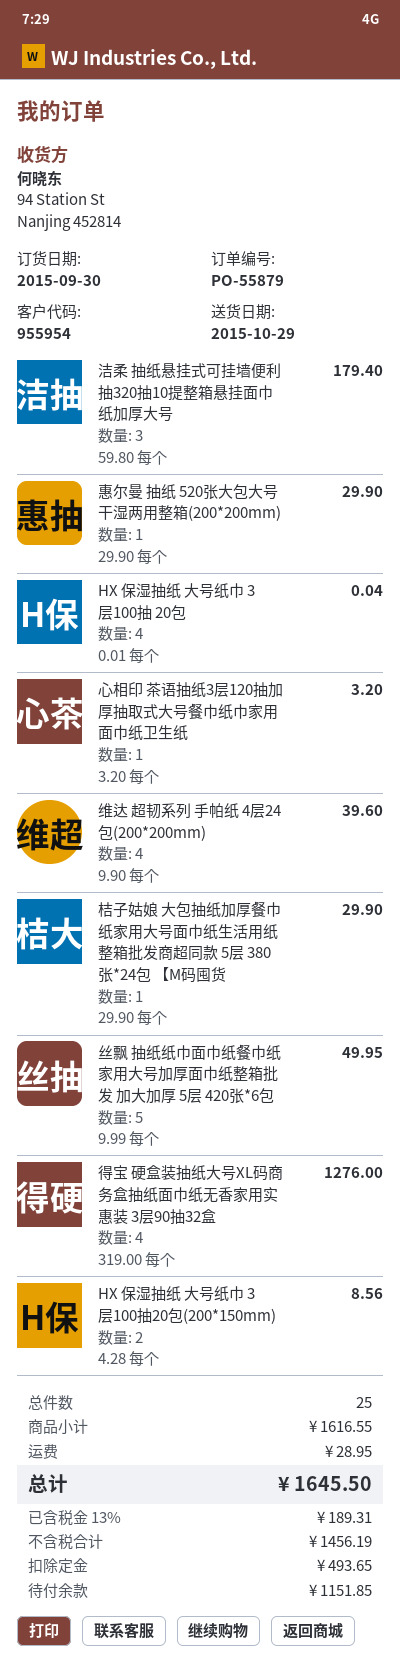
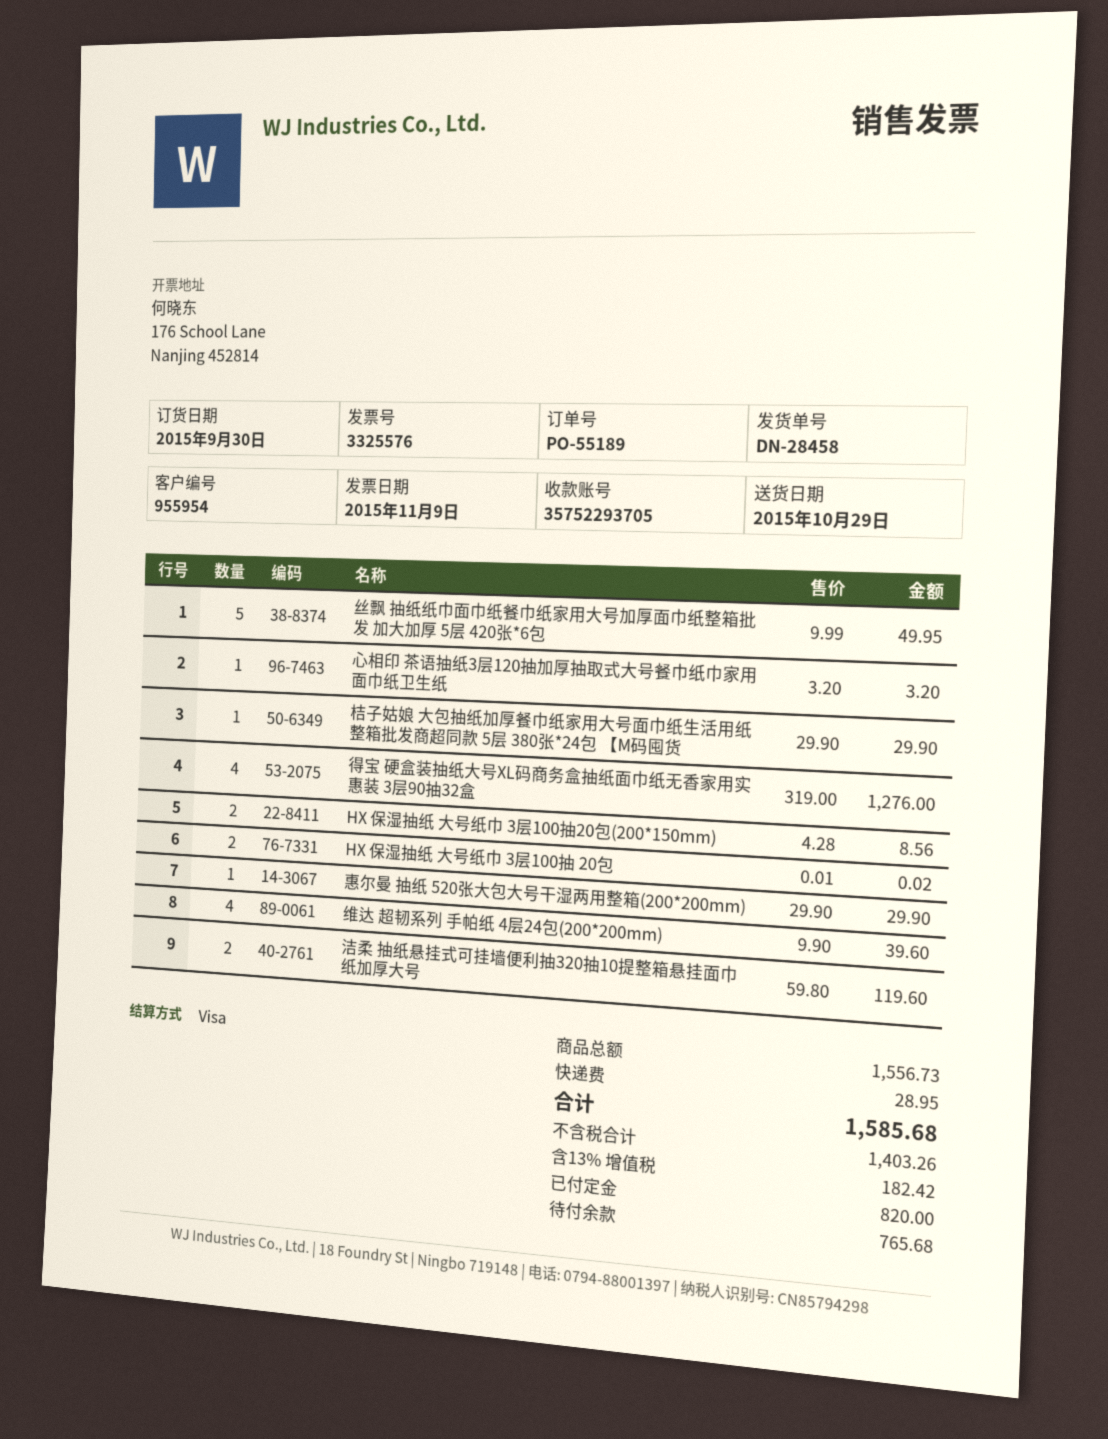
order number: PO-55879 -> PO-55189
洁柔 抽纸悬挂式可挂墙便利抽320抽10提整箱悬挂面巾纸加厚大号: 3 x 59.80 = 179.40 -> 2 x 59.80 = 119.60
HX 保湿抽纸 大号纸巾 3层100抽 20包: 4 x 0.01 = 0.04 -> 2 x 0.01 = 0.02
subtotal: 1616.55 -> 1556.73
net: 1456.19 -> 1403.26
tax: 13% = 189.31 -> 13% = 182.42
total: 1645.50 -> 1585.68
deposit: 493.65 -> 820.00
balance: 1151.85 -> 765.68

